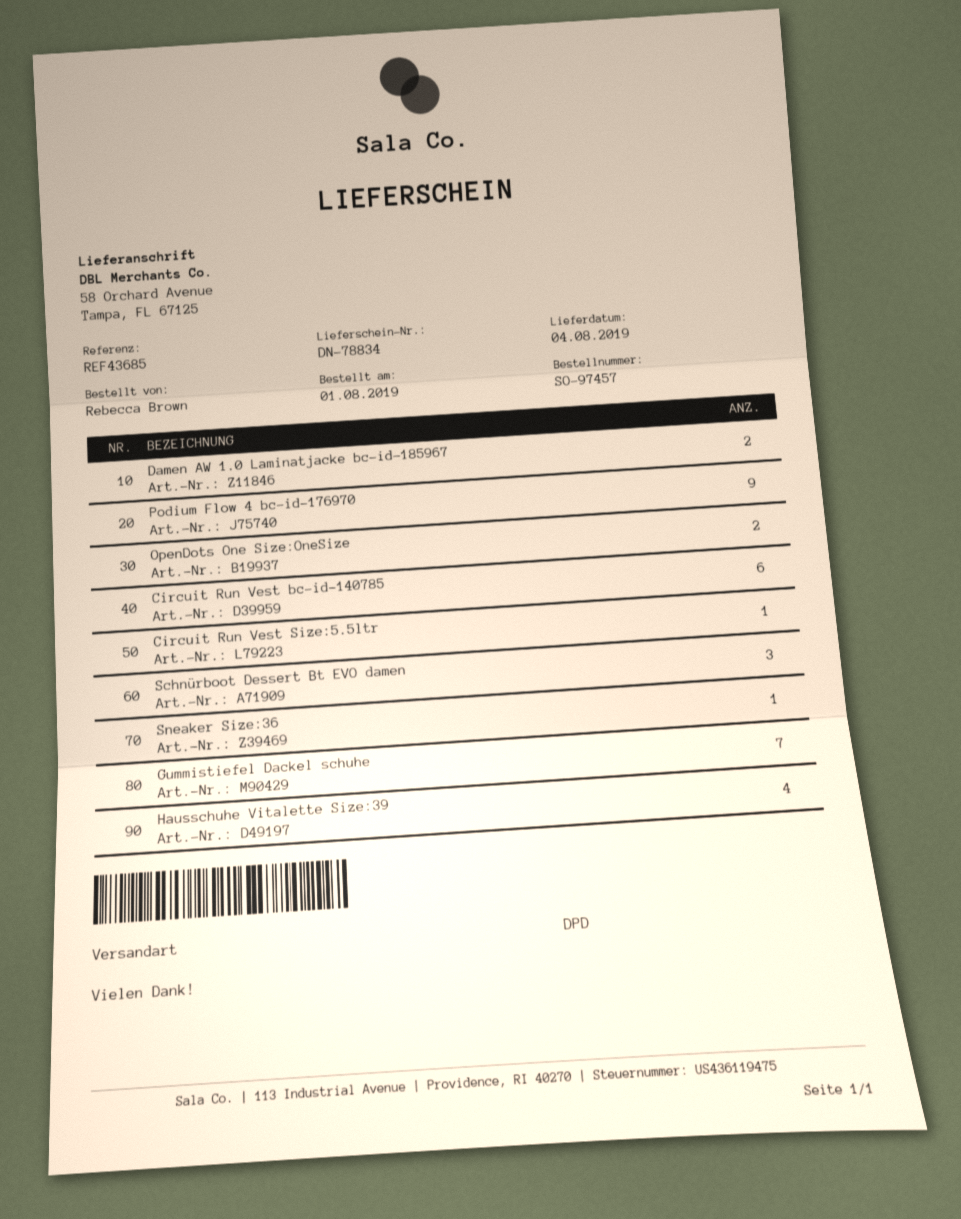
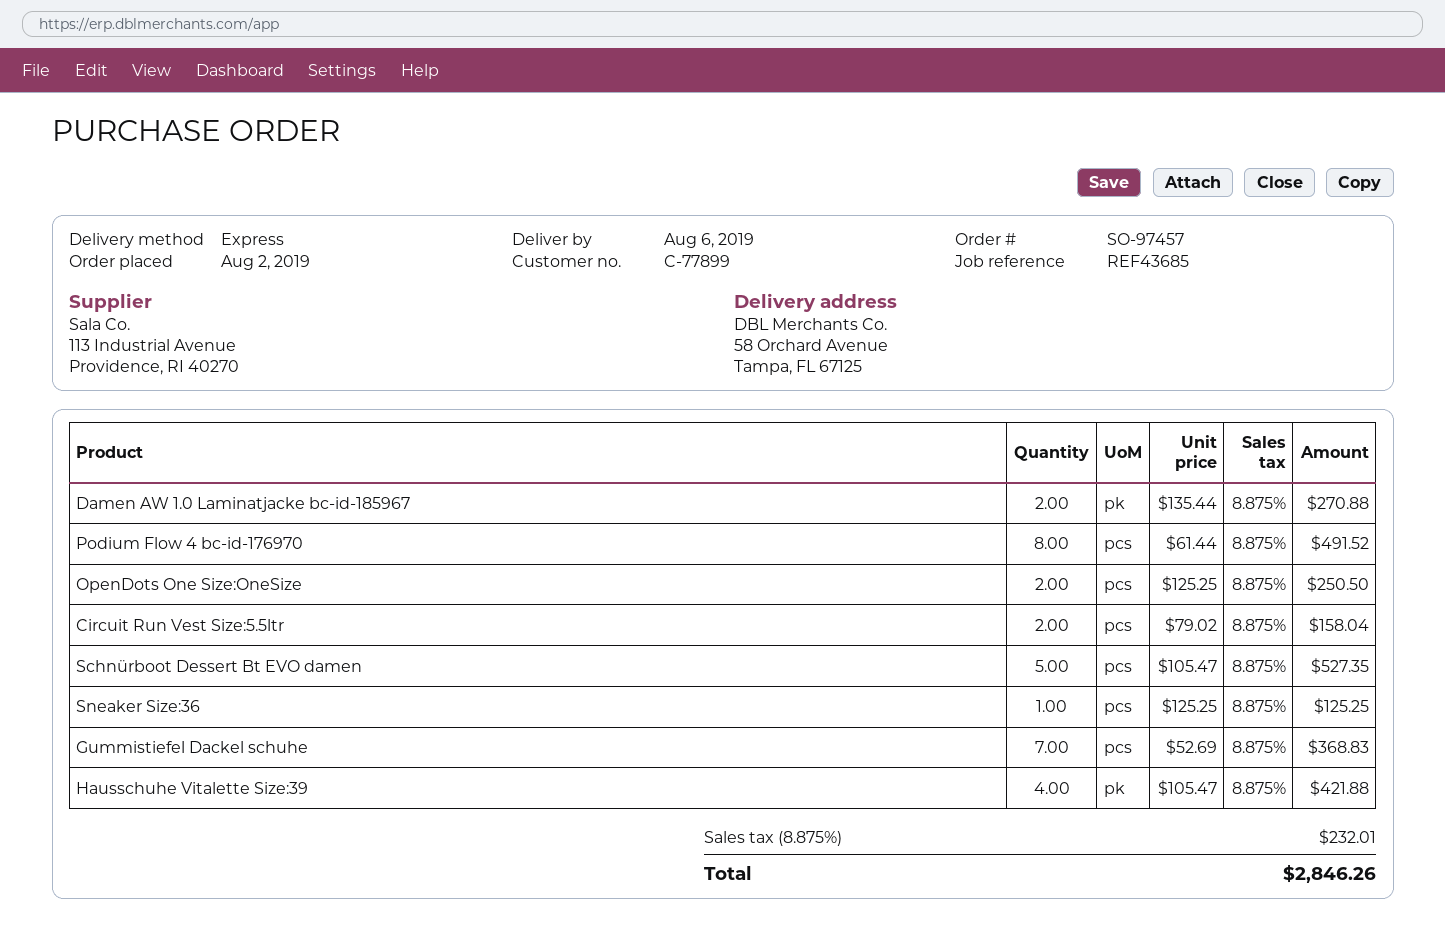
order date: 2019-08-01 -> 2019-08-02
delivery date: 2019-08-04 -> 2019-08-06
shipping method: DPD -> express
Podium Flow 4 bc-id-176970: 9 -> 8
Circuit Run Vest bc-id-140785: 6 -> none
Circuit Run Vest Size:5.5ltr: 1 -> 2
Schnürboot Dessert Bt EVO damen: 3 -> 5

